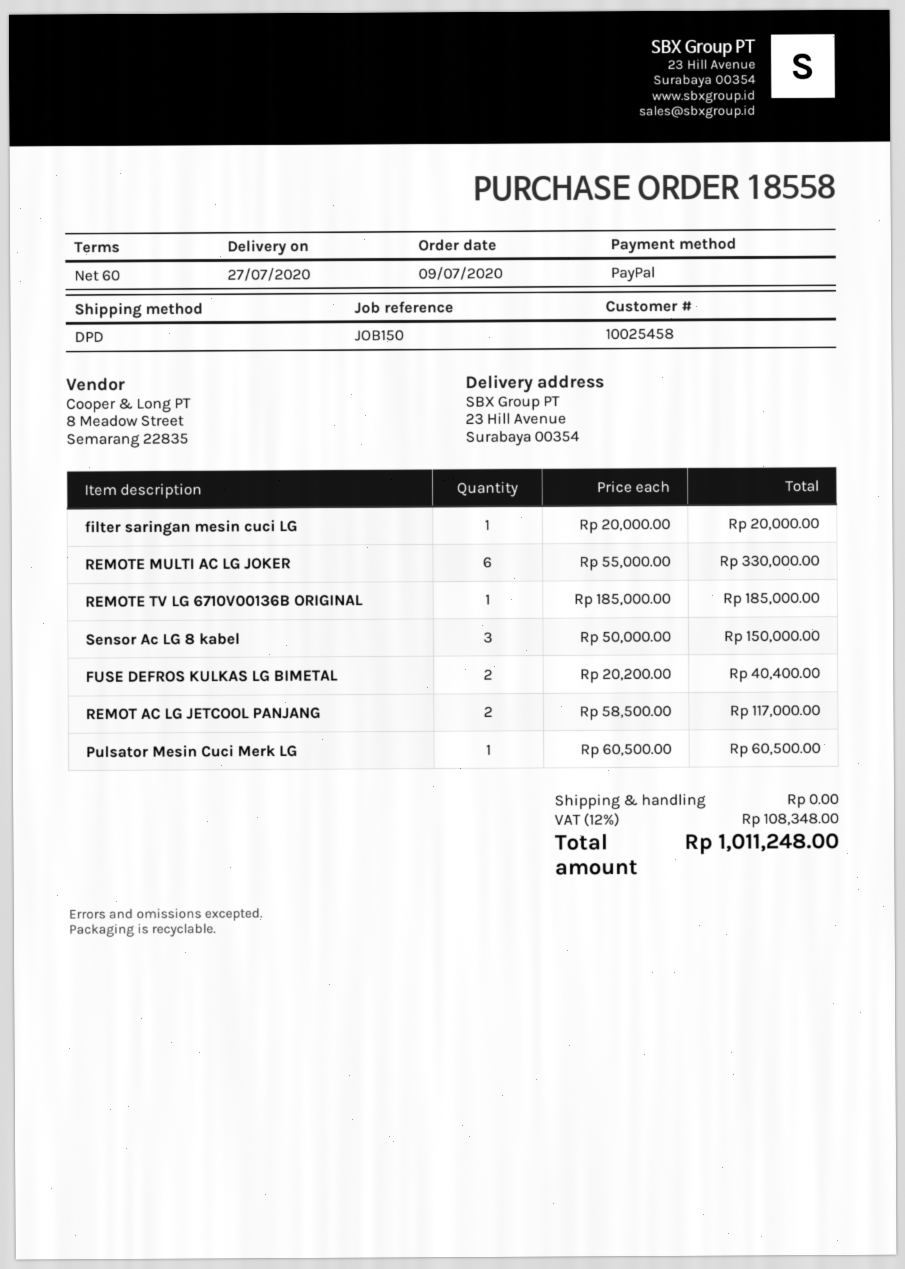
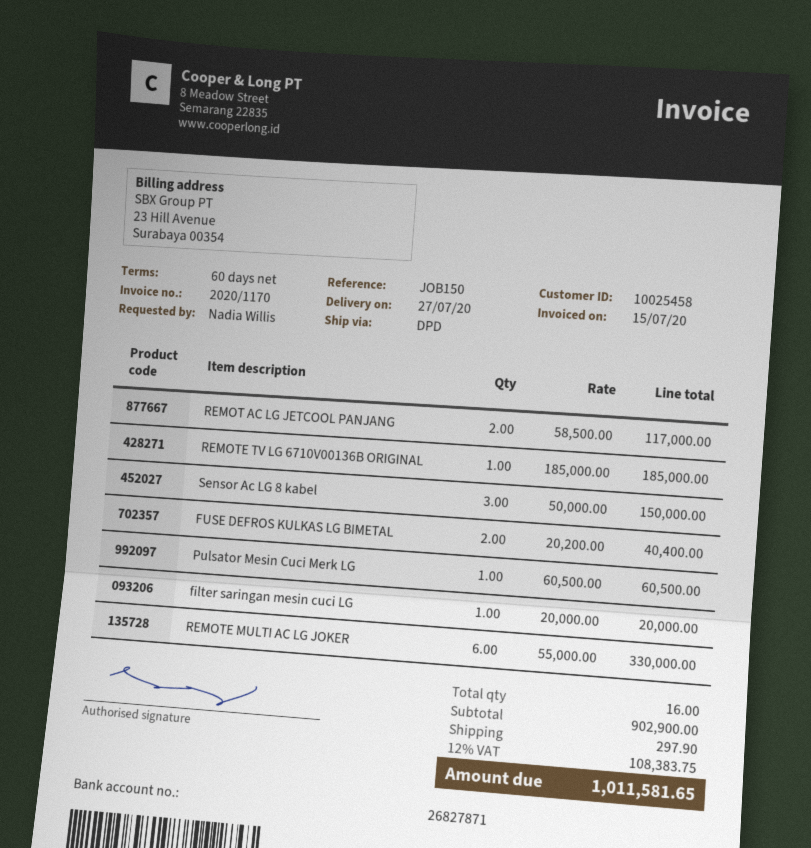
shipping: 0.00 -> 297.90
tax: 12% = 108348.00 -> 12% = 108383.75
total: 1011248.00 -> 1011581.65

